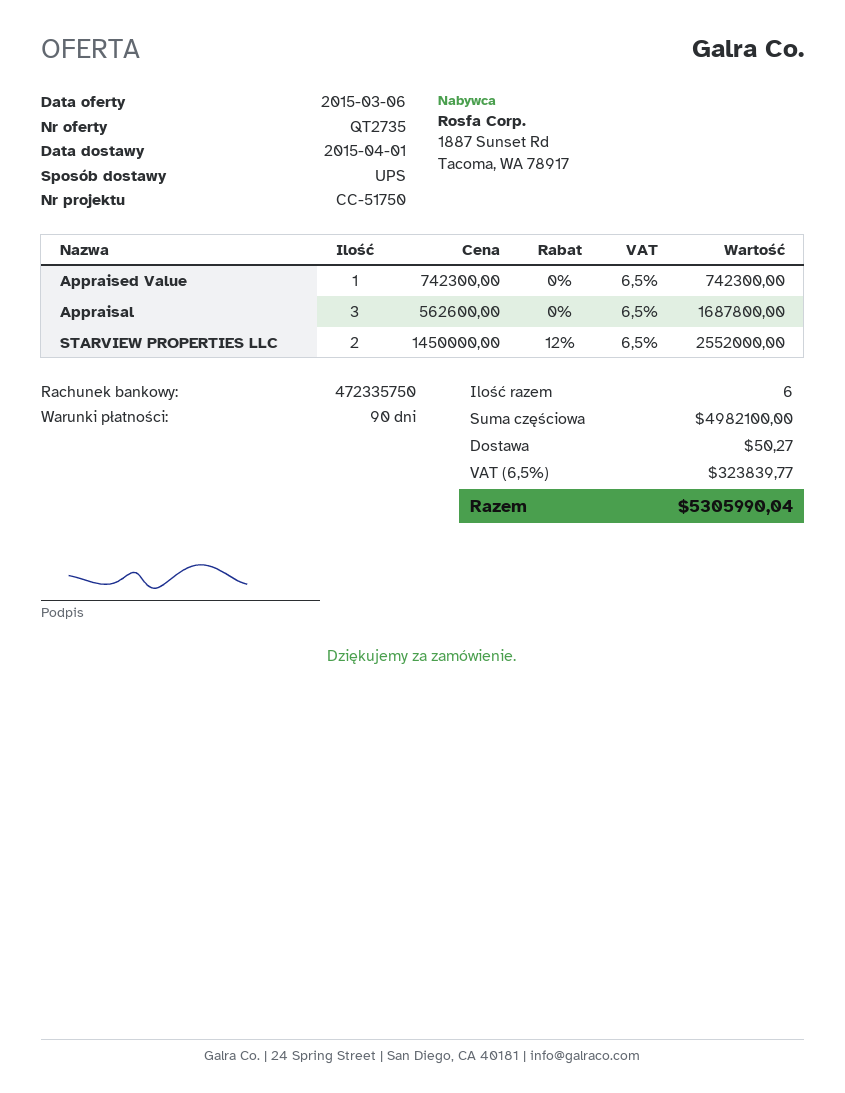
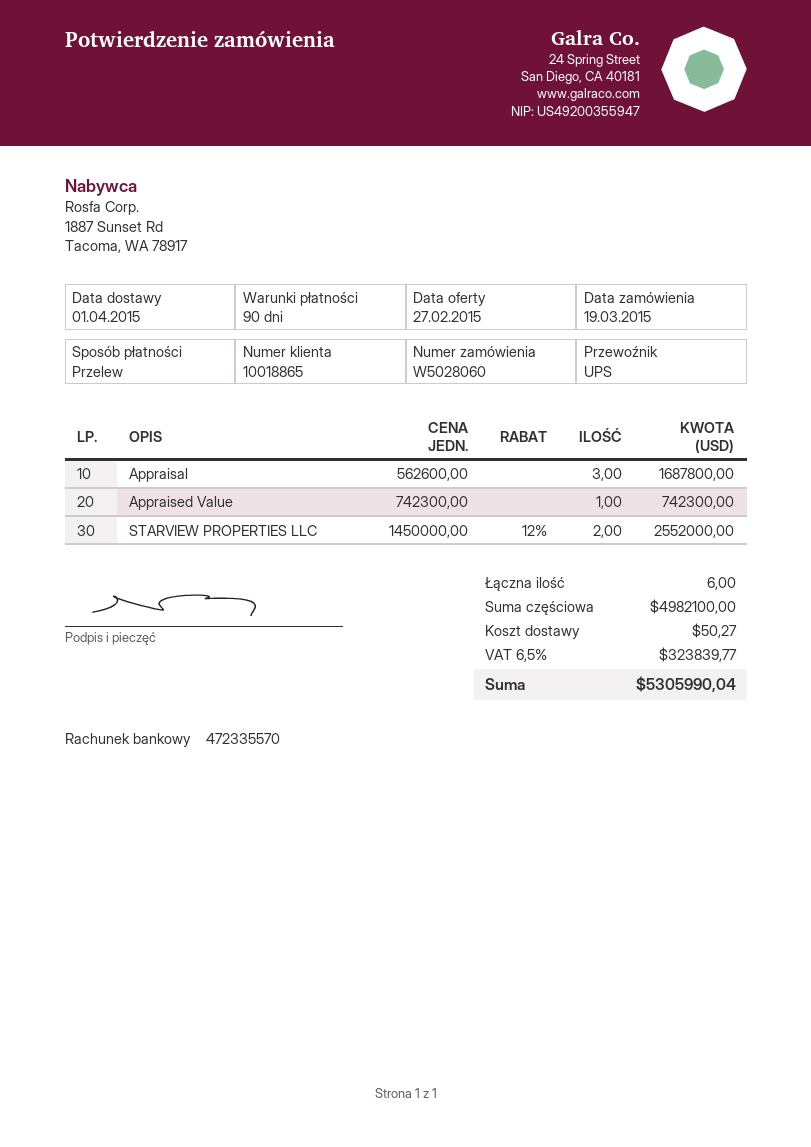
quote date: 2015-03-06 -> 2015-02-27
bank account: 472335750 -> 472335570

